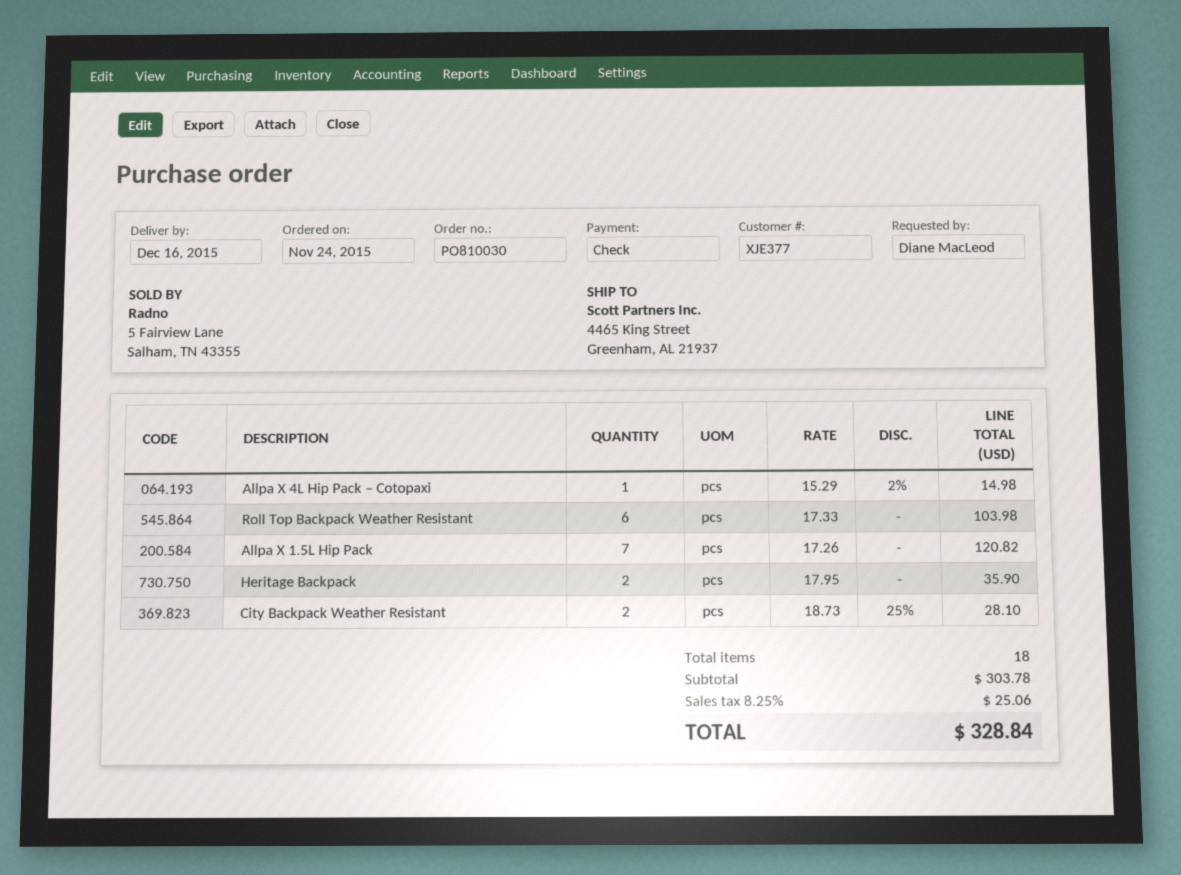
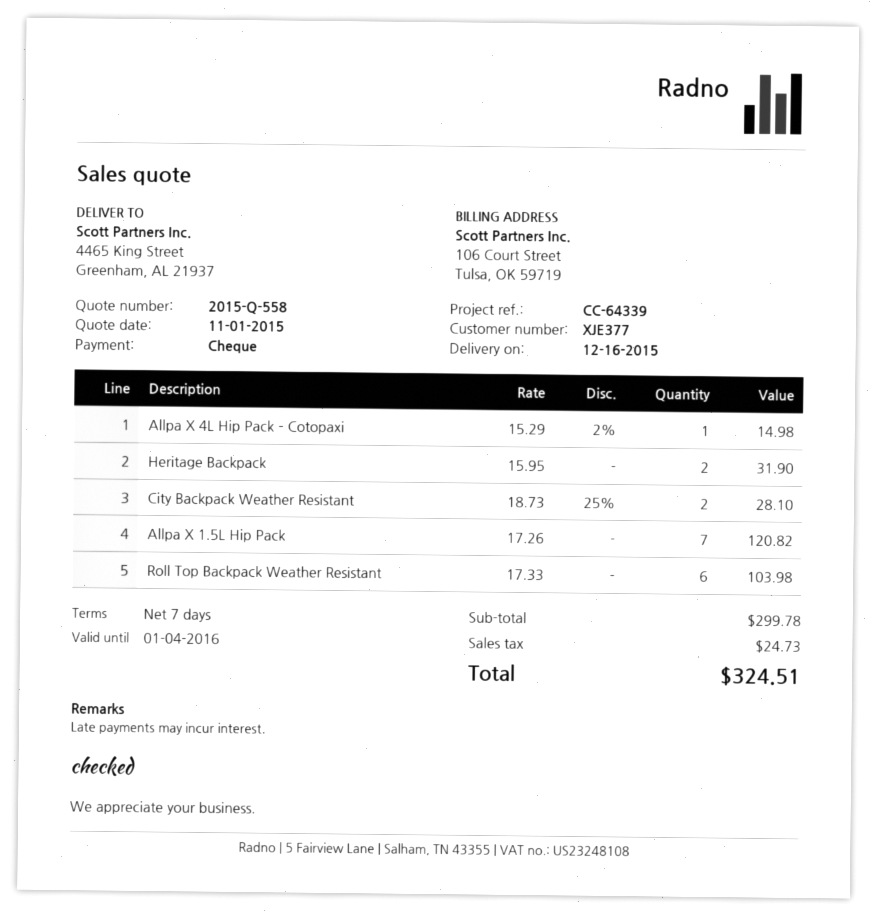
Heritage Backpack: 2 x 17.95 = 35.90 -> 2 x 15.95 = 31.90
subtotal: 303.78 -> 299.78
tax: 25.06 -> 24.73
total: 328.84 -> 324.51

